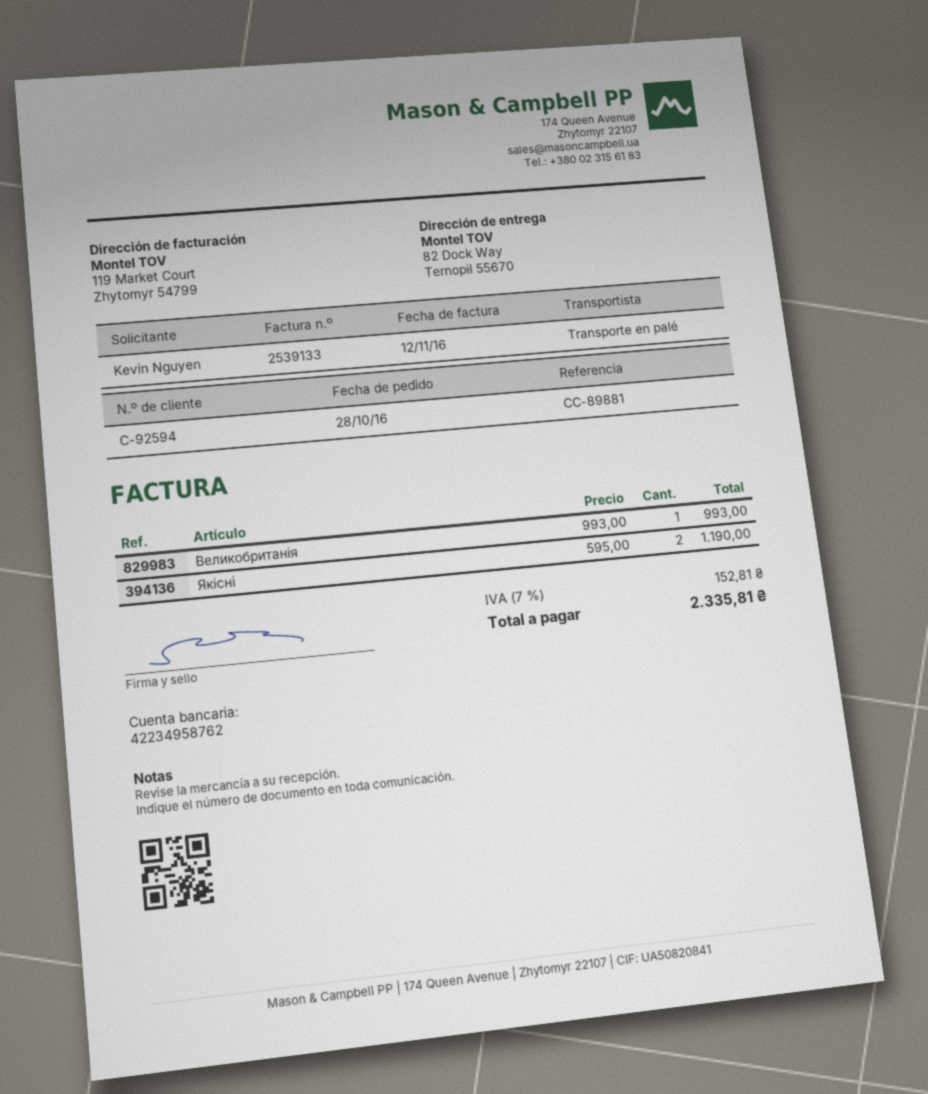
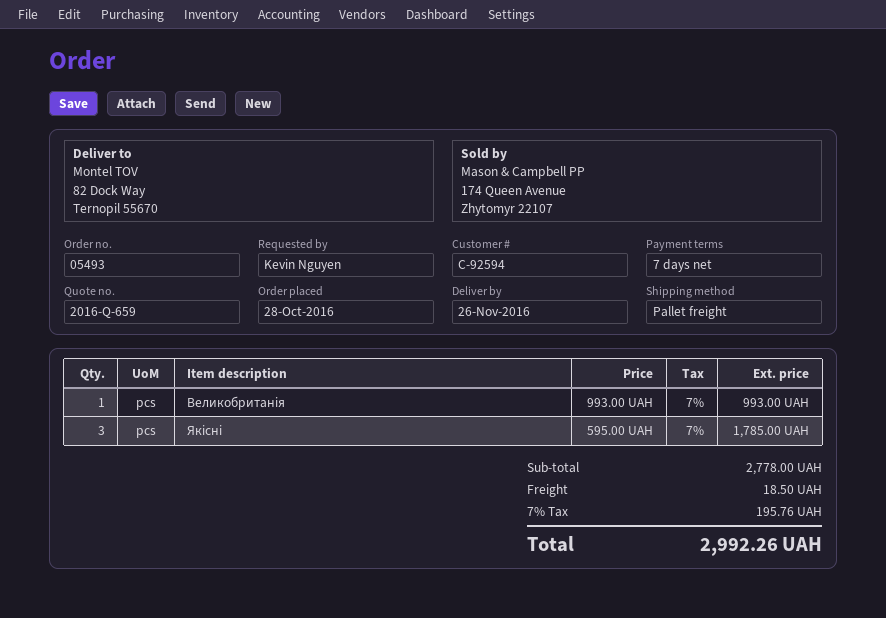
Якісні: 2 x 595.00 = 1190.00 -> 3 x 595.00 = 1785.00
shipping: none -> 18.50
tax: 7% = 152.81 -> 7% = 195.76
total: 2335.81 -> 2992.26

